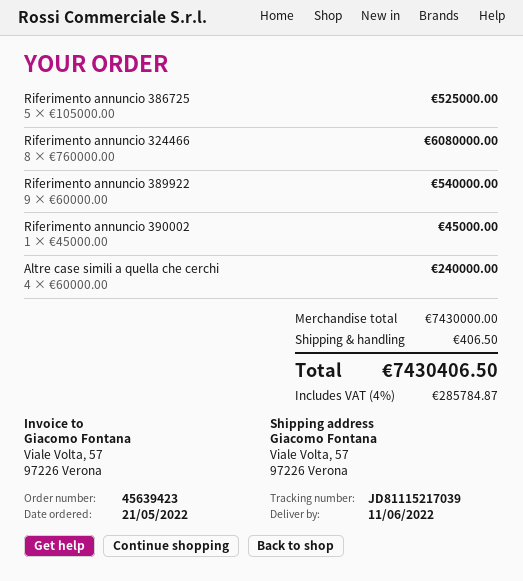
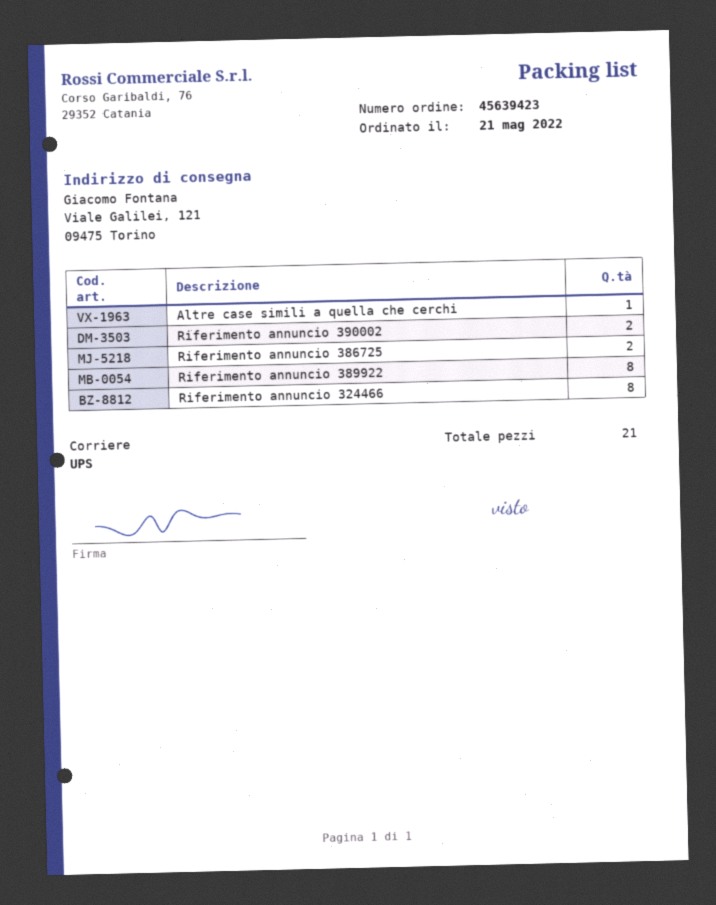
ship to: Viale Volta, 57, 97226 Verona -> Viale Galilei, 121, 09475 Torino
Riferimento annuncio 386725: 5 -> 2
Riferimento annuncio 389922: 9 -> 8
Riferimento annuncio 390002: 1 -> 2
Altre case simili a quella che cerchi: 4 -> 1

